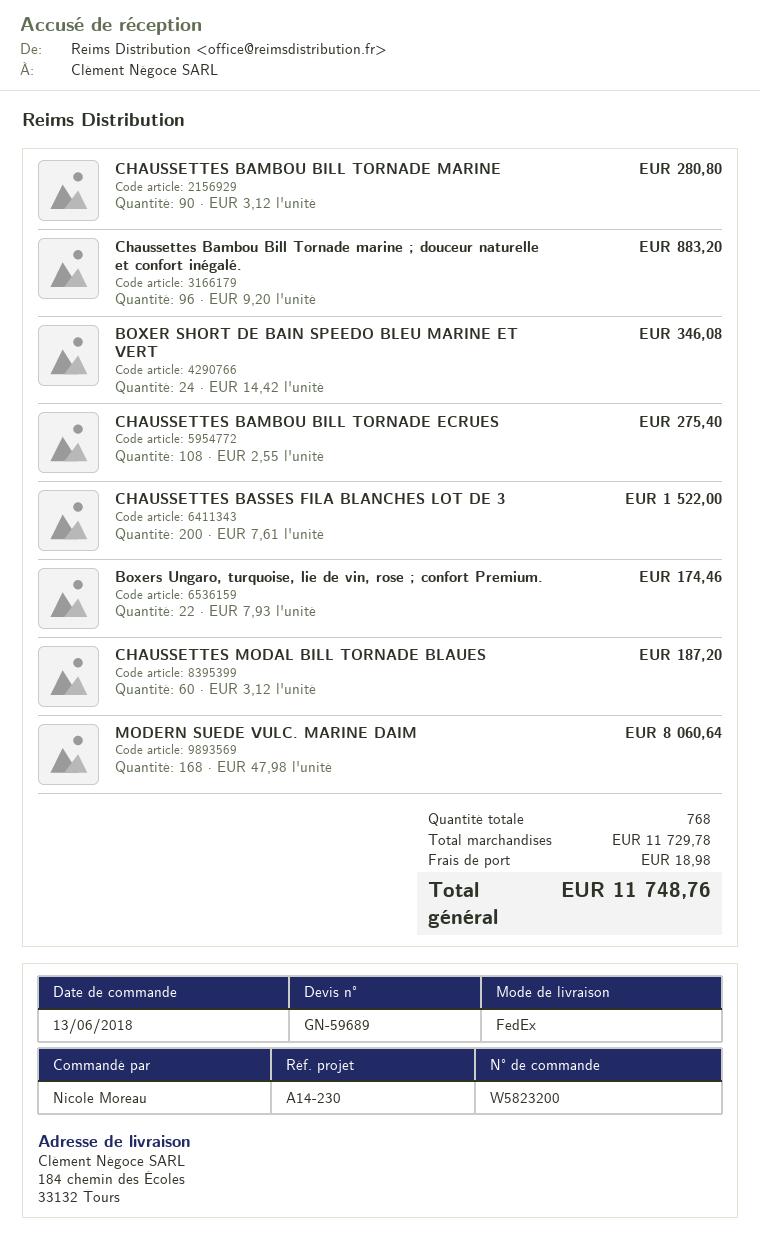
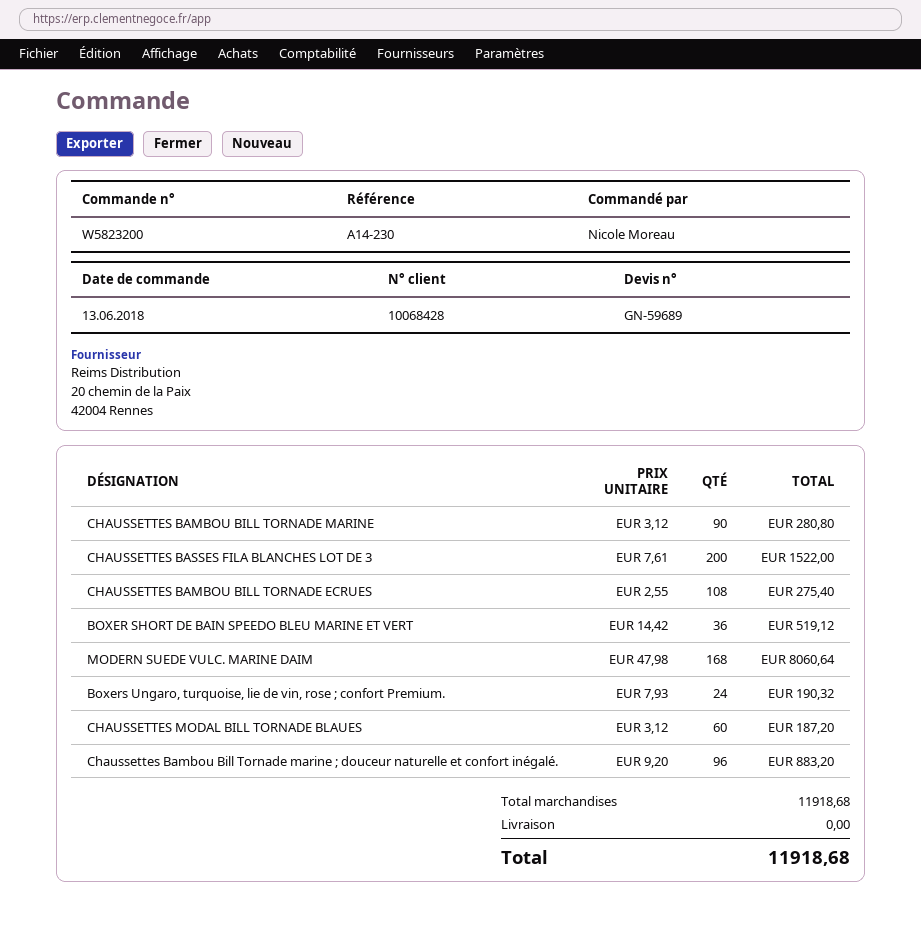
BOXER SHORT DE BAIN SPEEDO BLEU MARINE ET VERT: 24 x 14.42 = 346.08 -> 36 x 14.42 = 519.12
Boxers Ungaro, turquoise, lie de vin, rose ; confort Premium.: 22 x 7.93 = 174.46 -> 24 x 7.93 = 190.32
subtotal: 11729.78 -> 11918.68
shipping: 18.98 -> 0.00
total: 11748.76 -> 11918.68

